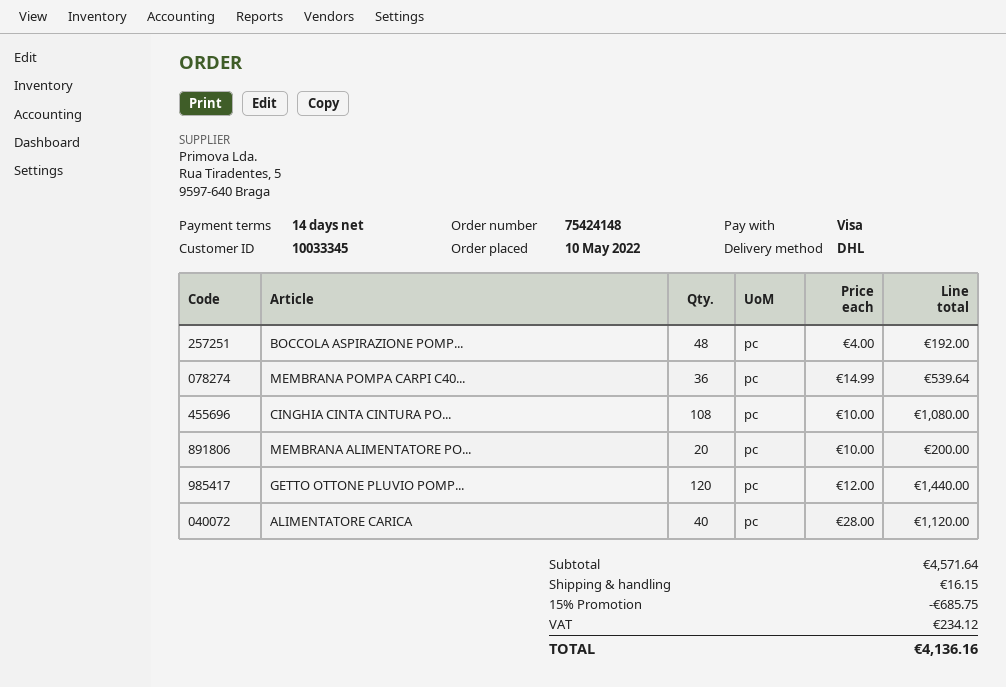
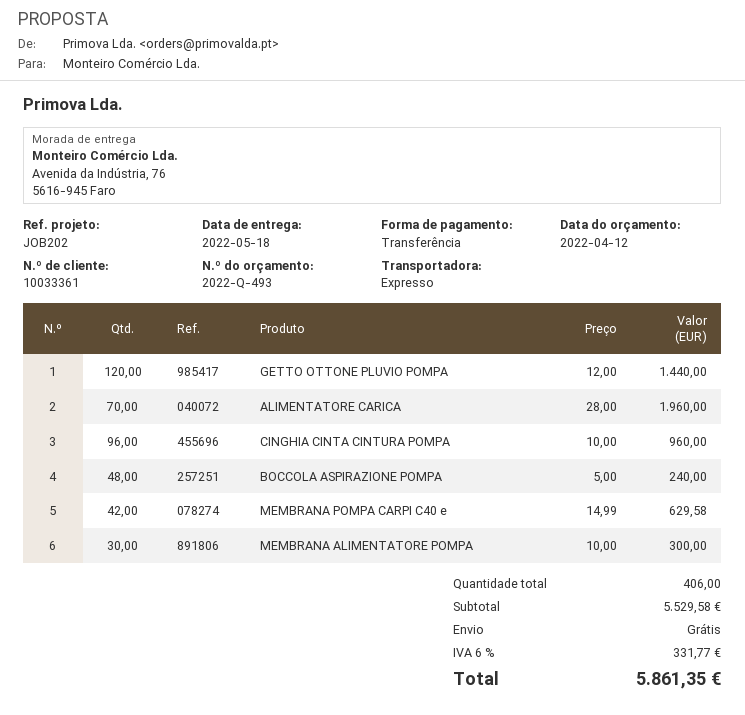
customer number: 10033345 -> 10033361
payment method: Visa -> bank transfer
shipping method: DHL -> express
BOCCOLA ASPIRAZIONE POMP...: 48 x 4.00 = 192.00 -> 48 x 5.00 = 240.00
MEMBRANA POMPA CARPI C40...: 36 x 14.99 = 539.64 -> 42 x 14.99 = 629.58
CINGHIA CINTA CINTURA PO...: 108 x 10.00 = 1080.00 -> 96 x 10.00 = 960.00
MEMBRANA ALIMENTATORE PO...: 20 x 10.00 = 200.00 -> 30 x 10.00 = 300.00
ALIMENTATORE CARICA: 40 x 28.00 = 1120.00 -> 70 x 28.00 = 1960.00
subtotal: 4571.64 -> 5529.58
discount: 15% = 685.75 -> none
shipping: 16.15 -> 0.00
tax: 234.12 -> 331.77
total: 4136.16 -> 5861.35

